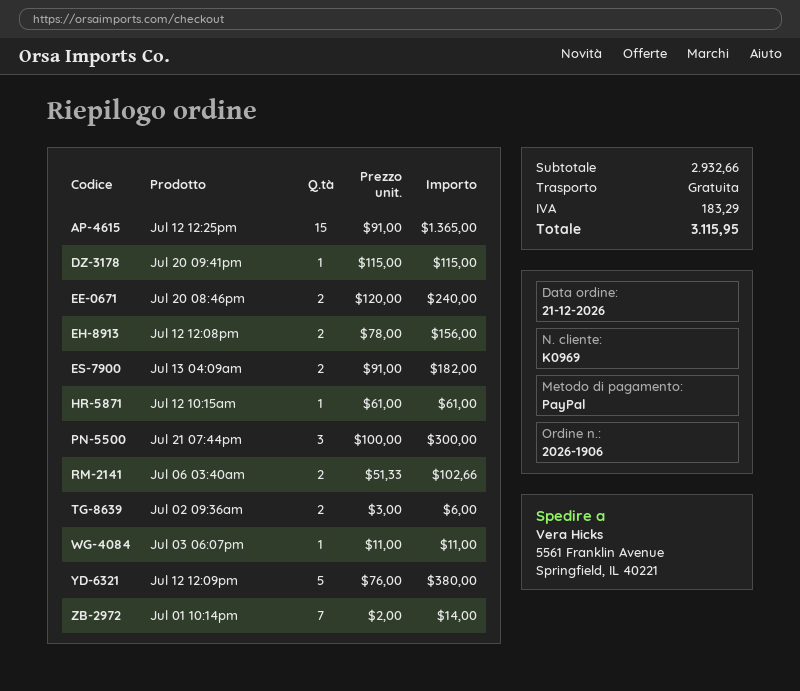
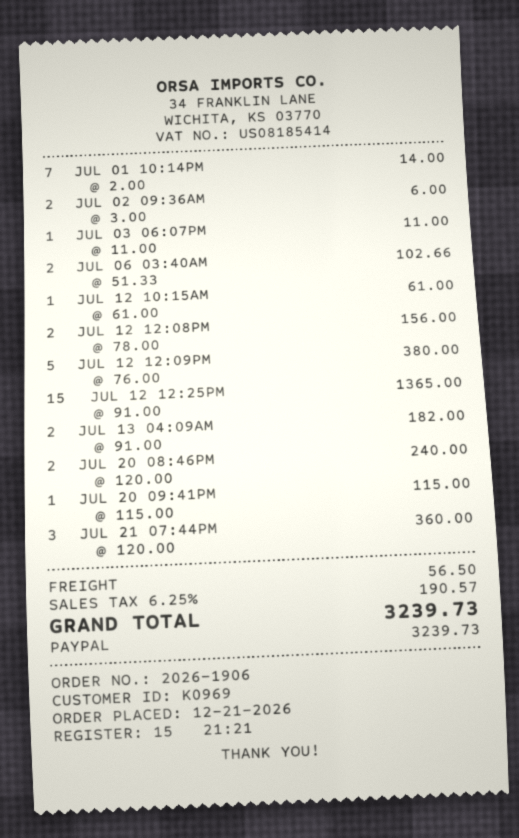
Jul 21 07:44pm: 3 x 100.00 = 300.00 -> 3 x 120.00 = 360.00
shipping: 0.00 -> 56.50
tax: 183.29 -> 190.57
total: 3115.95 -> 3239.73

